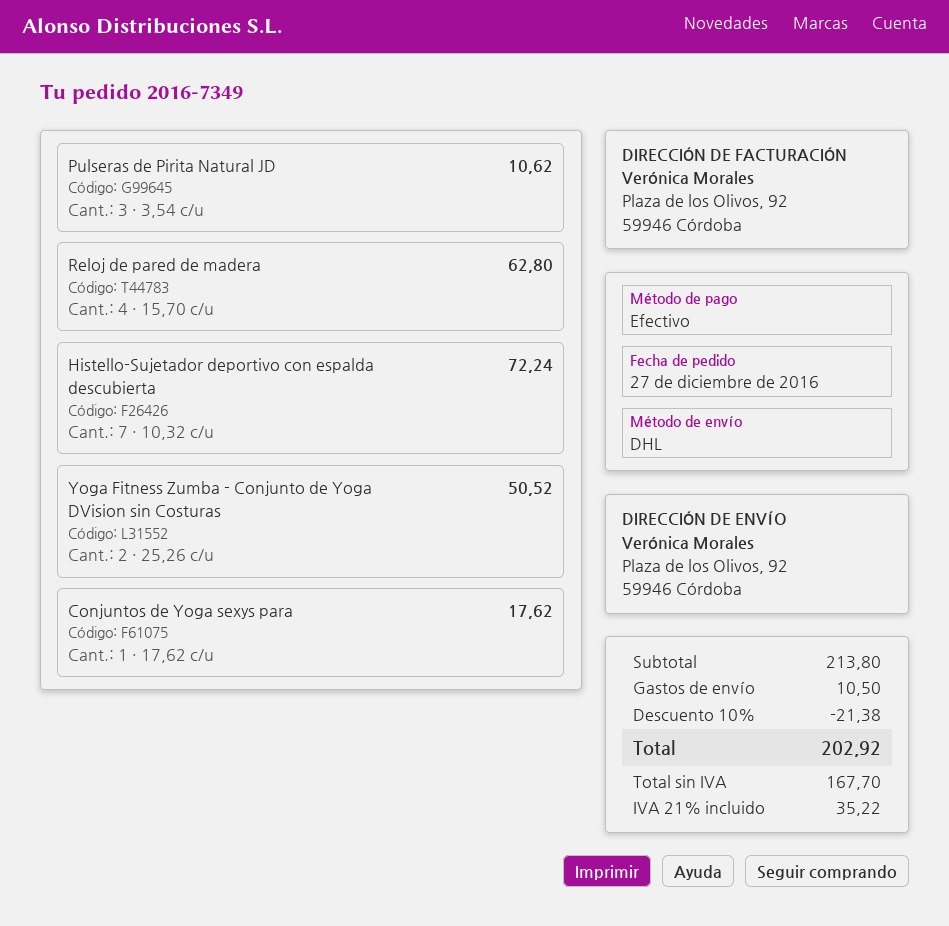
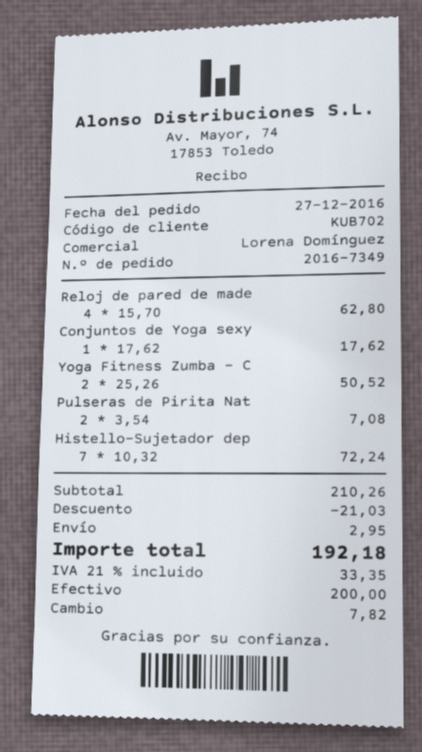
Pulseras de Pirita Natural JD: 3 x 3.54 = 10.62 -> 2 x 3.54 = 7.08
subtotal: 213.80 -> 210.26
discount: 21.38 -> 21.03
shipping: 10.50 -> 2.95
tax: 21% = 35.22 -> 21% = 33.35
total: 202.92 -> 192.18

